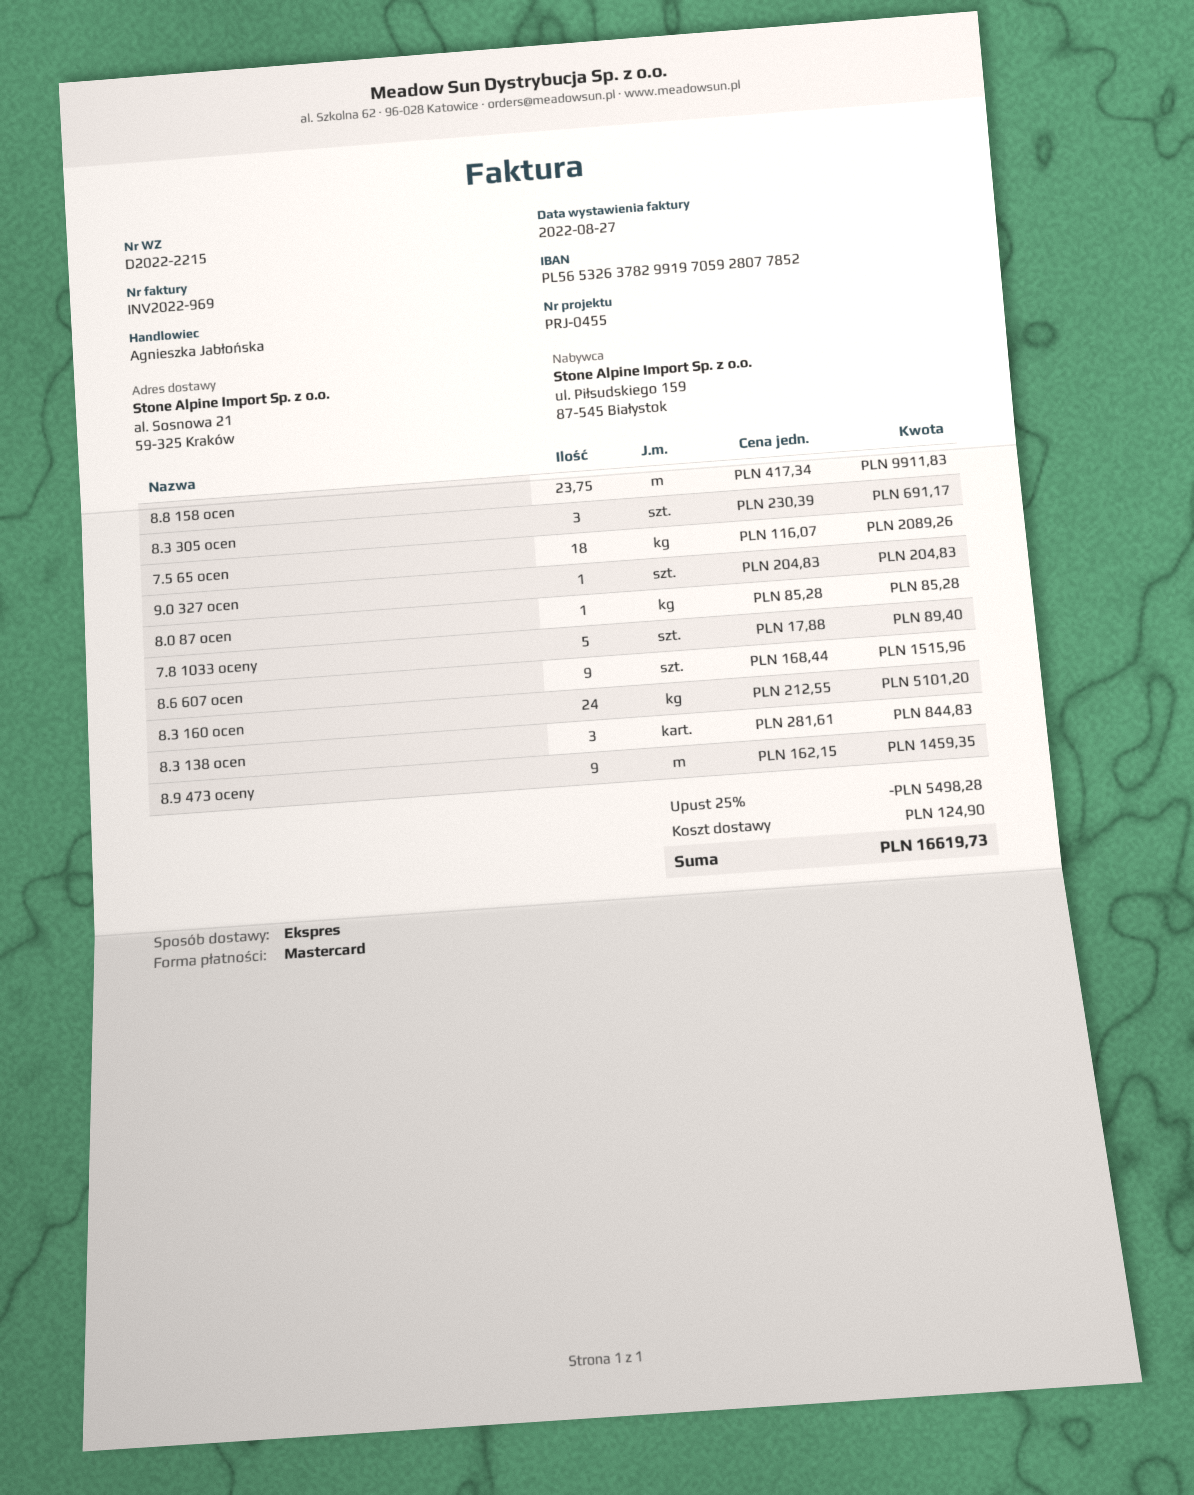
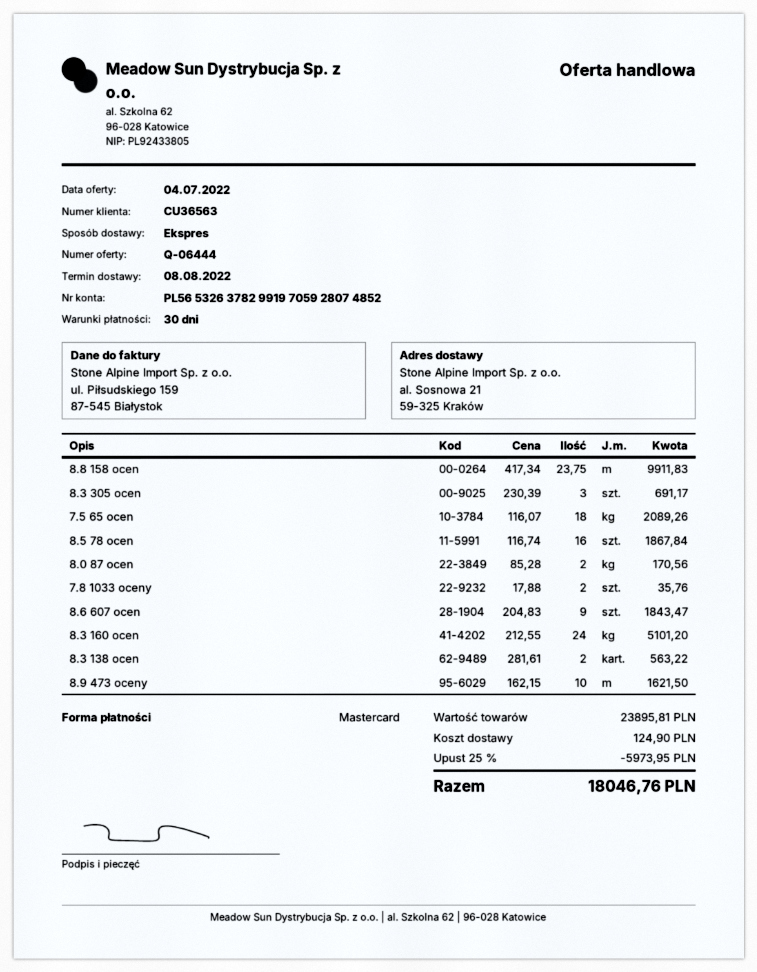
bank account: PL56532637829919705928077852 -> PL56532637829919705928074852
9.0 327 ocen: 1 x 204.83 = 204.83 -> none
8.0 87 ocen: 1 x 85.28 = 85.28 -> 2 x 85.28 = 170.56
7.8 1033 oceny: 5 x 17.88 = 89.40 -> 2 x 17.88 = 35.76
8.6 607 ocen: 9 x 168.44 = 1515.96 -> 9 x 204.83 = 1843.47
8.3 138 ocen: 3 x 281.61 = 844.83 -> 2 x 281.61 = 563.22
8.9 473 oceny: 9 x 162.15 = 1459.35 -> 10 x 162.15 = 1621.50
8.5 78 ocen: none -> 16 x 116.74 = 1867.84
discount: 25% = 5498.28 -> 25% = 5973.95
total: 16619.73 -> 18046.76

